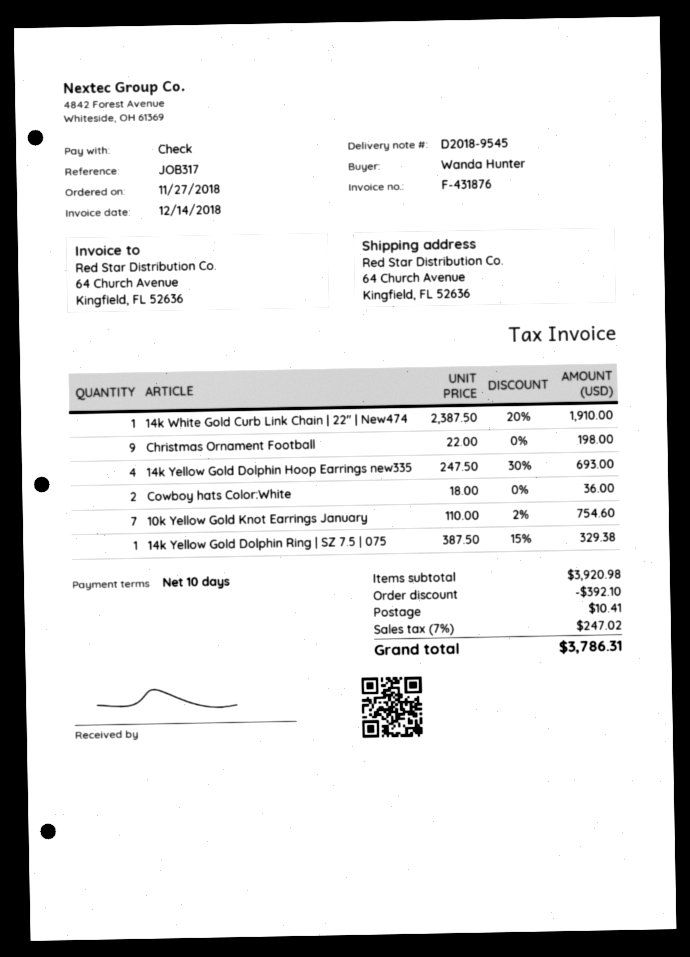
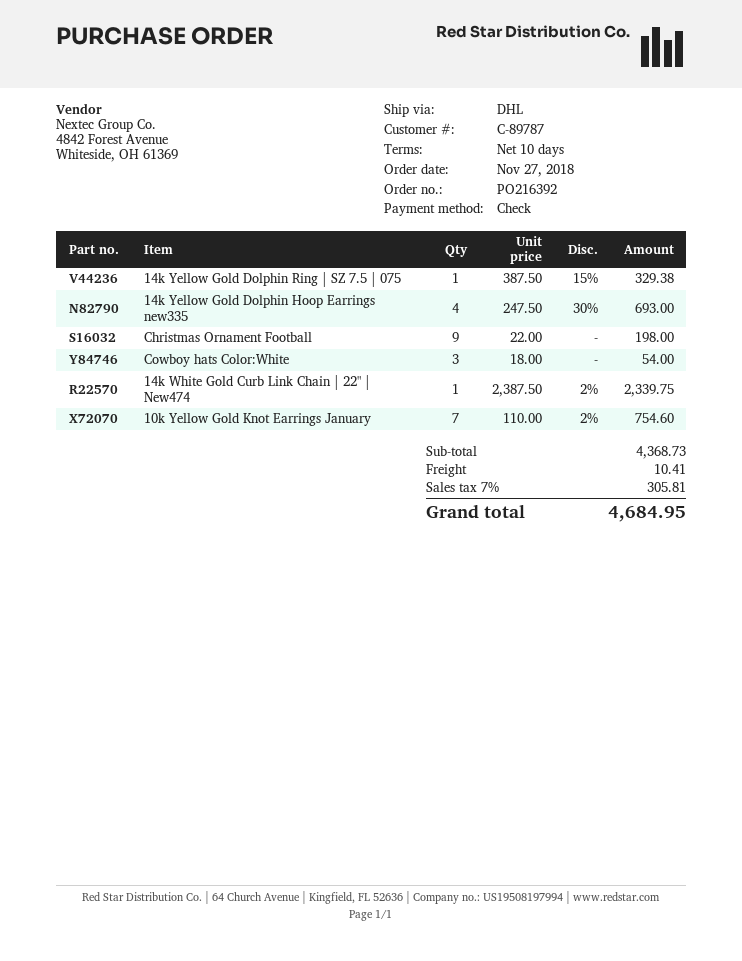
14k White Gold Curb Link Chain | 22" | New474: 1 x 2387.50 - 20% = 1910.00 -> 1 x 2387.50 - 2% = 2339.75
Cowboy hats Color:White: 2 x 18.00 = 36.00 -> 3 x 18.00 = 54.00
subtotal: 3920.98 -> 4368.73
discount: 392.10 -> none
tax: 7% = 247.02 -> 7% = 305.81
total: 3786.31 -> 4684.95

